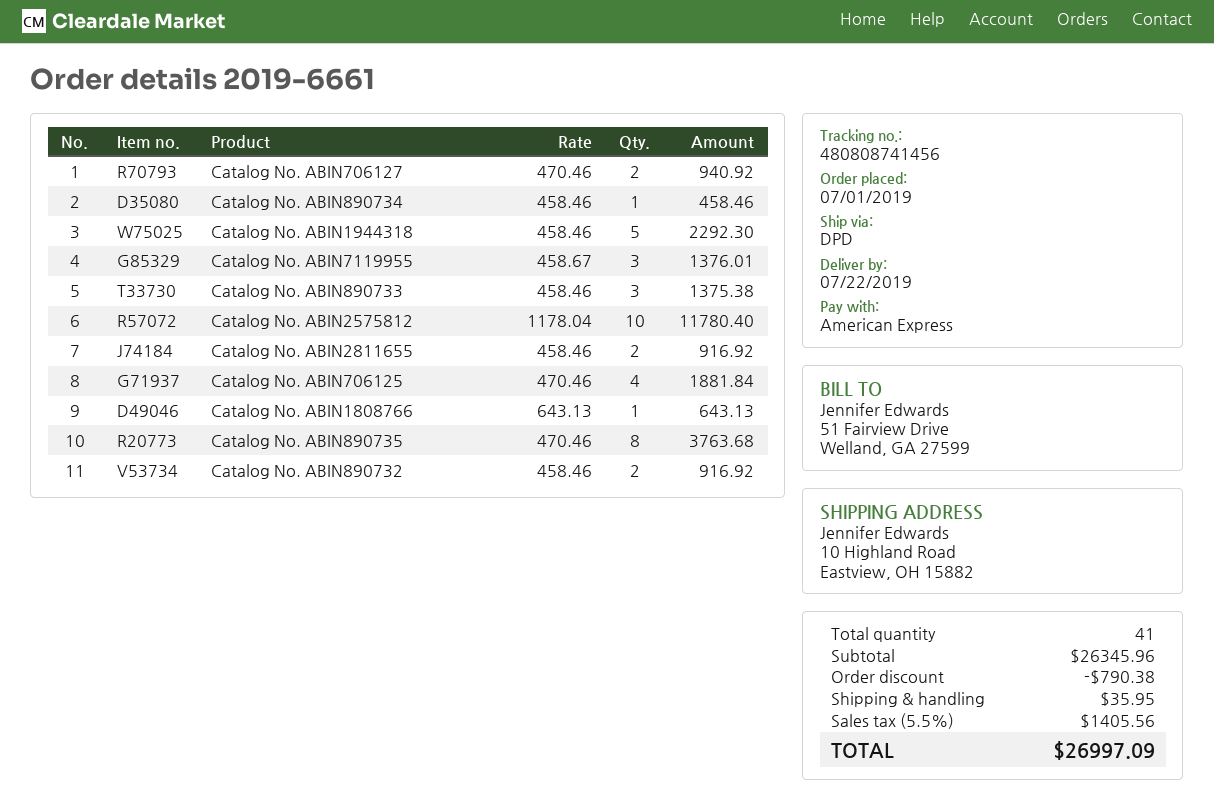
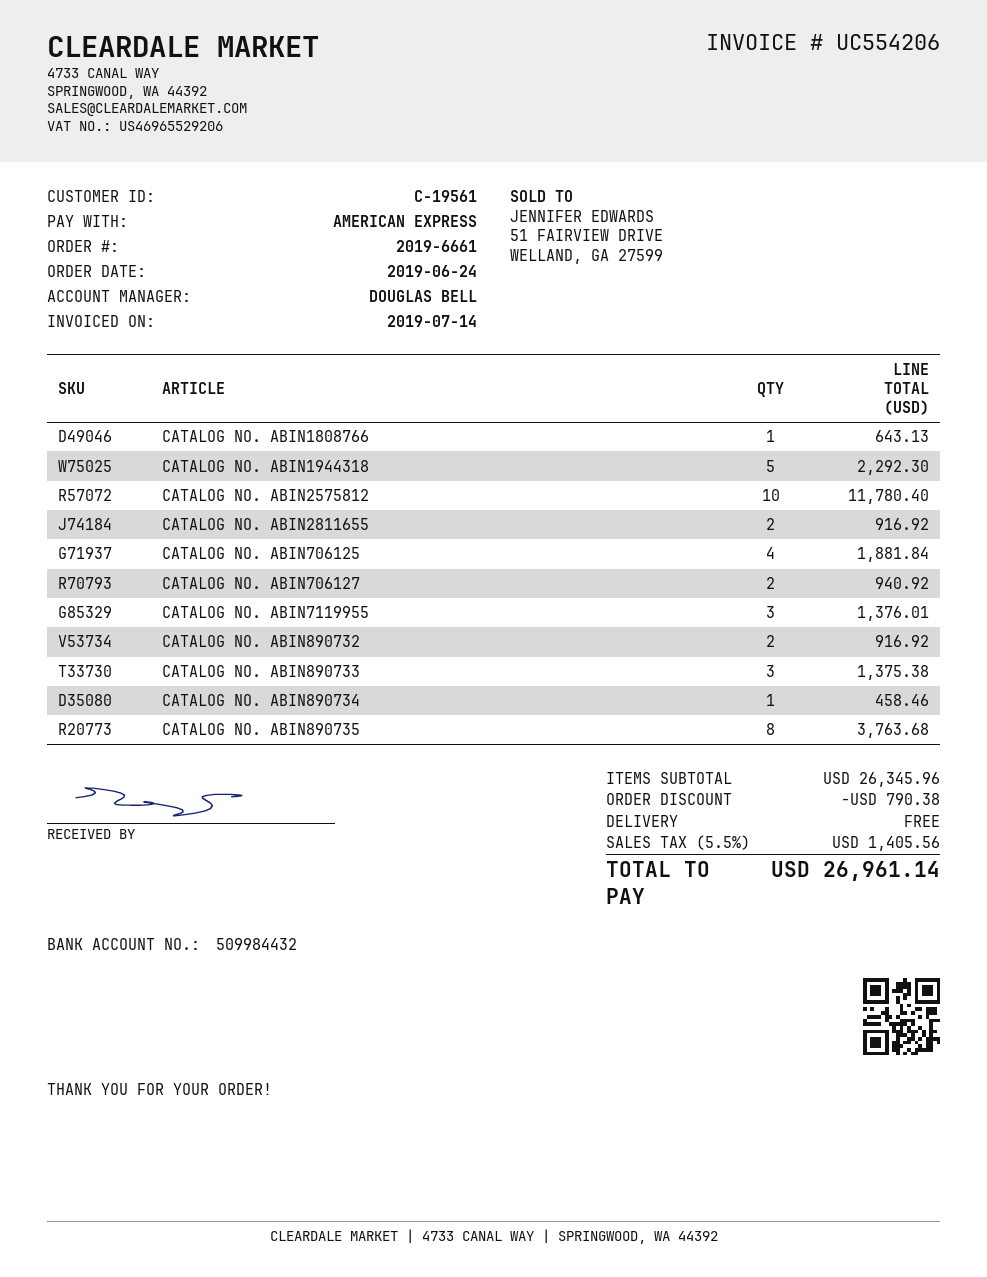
order date: 2019-07-01 -> 2019-06-24
shipping: 35.95 -> 0.00
total: 26997.09 -> 26961.14

